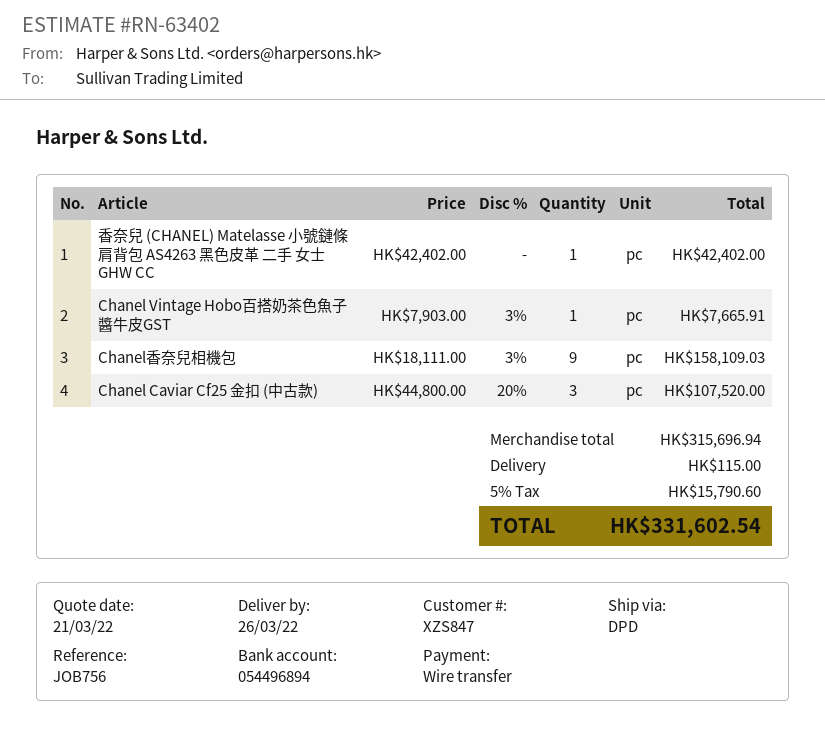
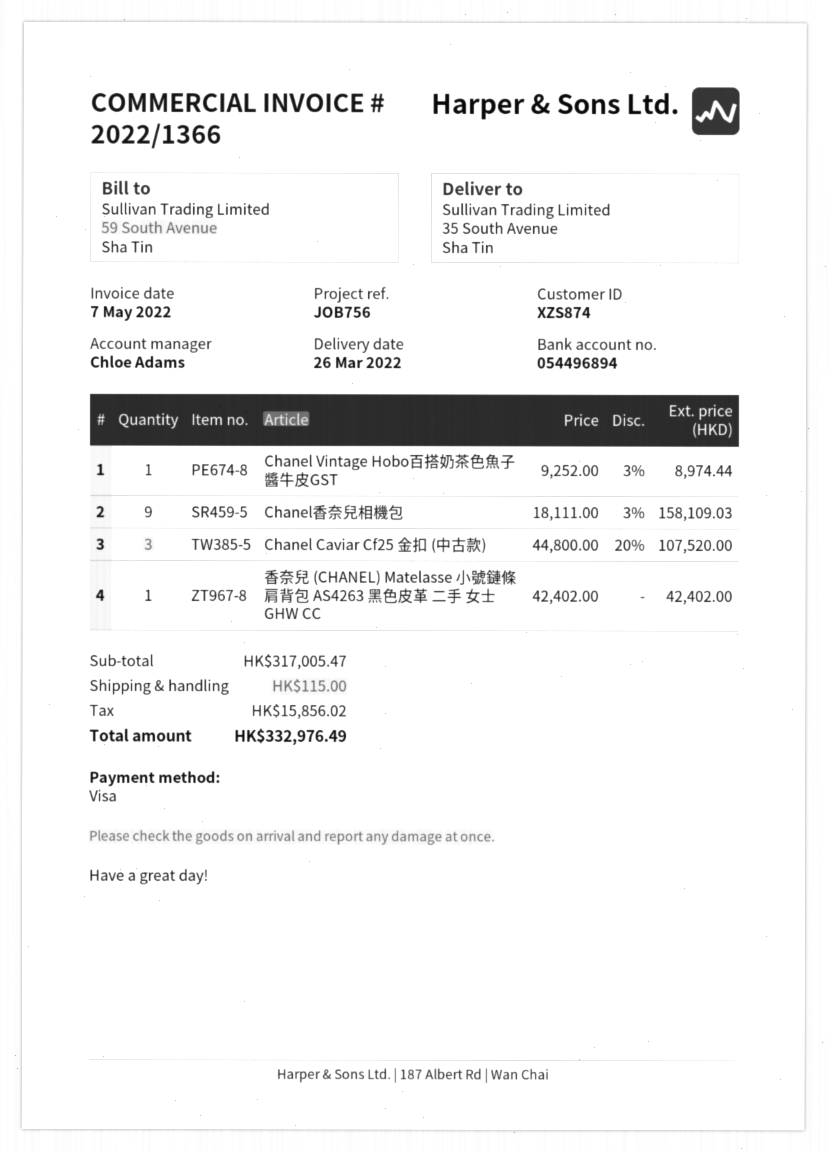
customer number: XZS847 -> XZS874
payment method: bank transfer -> Visa
Chanel Vintage Hobo百搭奶茶色魚子醬牛皮GST: 1 x 7903.00 - 3% = 7665.91 -> 1 x 9252.00 - 3% = 8974.44
subtotal: 315696.94 -> 317005.47
tax: 15790.60 -> 15856.02
total: 331602.54 -> 332976.49

